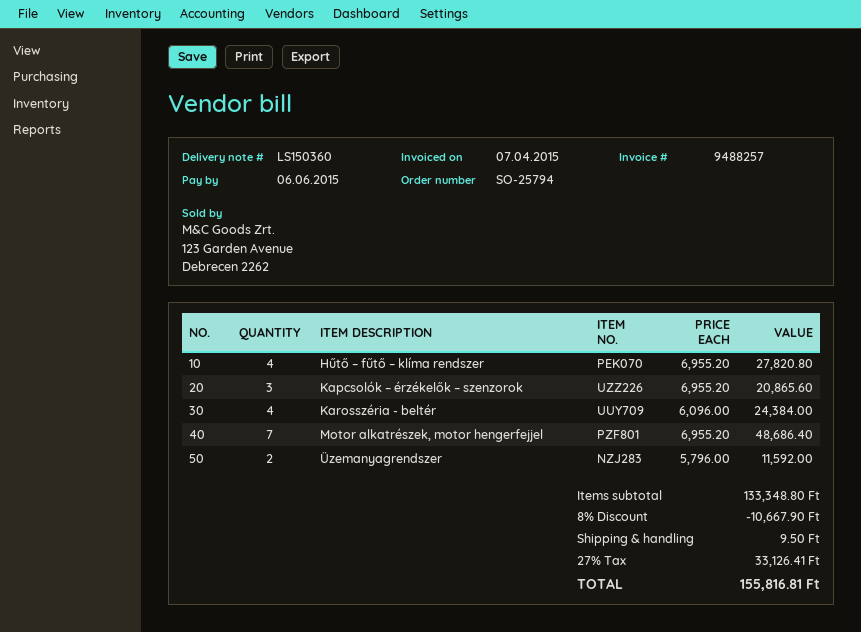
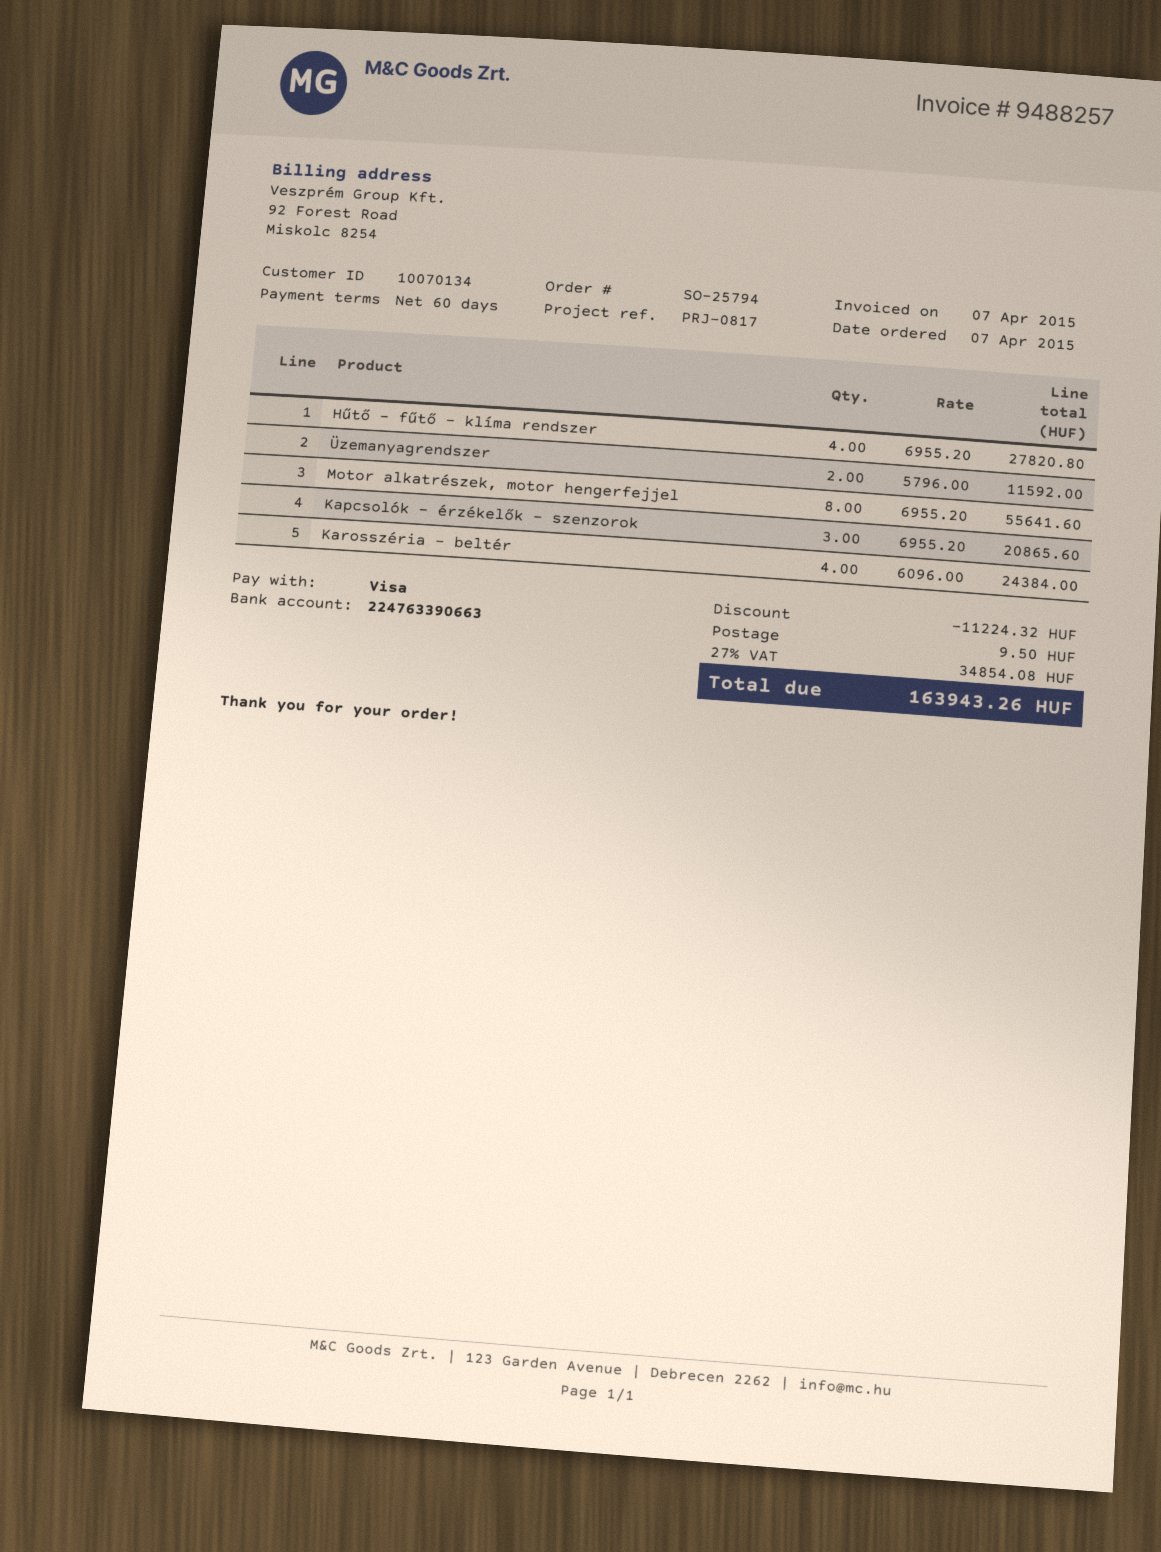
Motor alkatrészek, motor hengerfejjel: 7 x 6955.20 = 48686.40 -> 8 x 6955.20 = 55641.60
discount: 10667.90 -> 11224.32
tax: 27% = 33126.41 -> 27% = 34854.08
total: 155816.81 -> 163943.26

